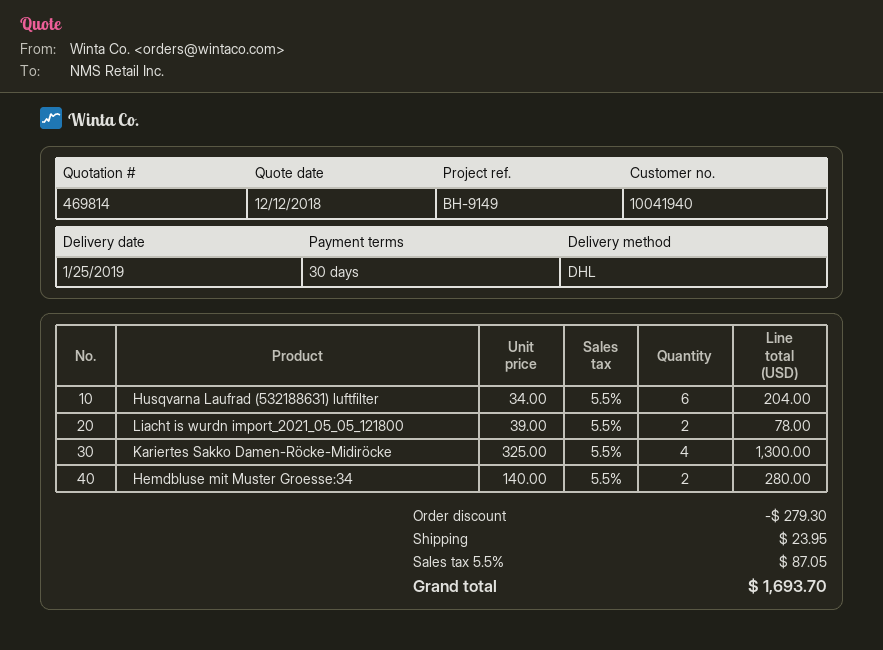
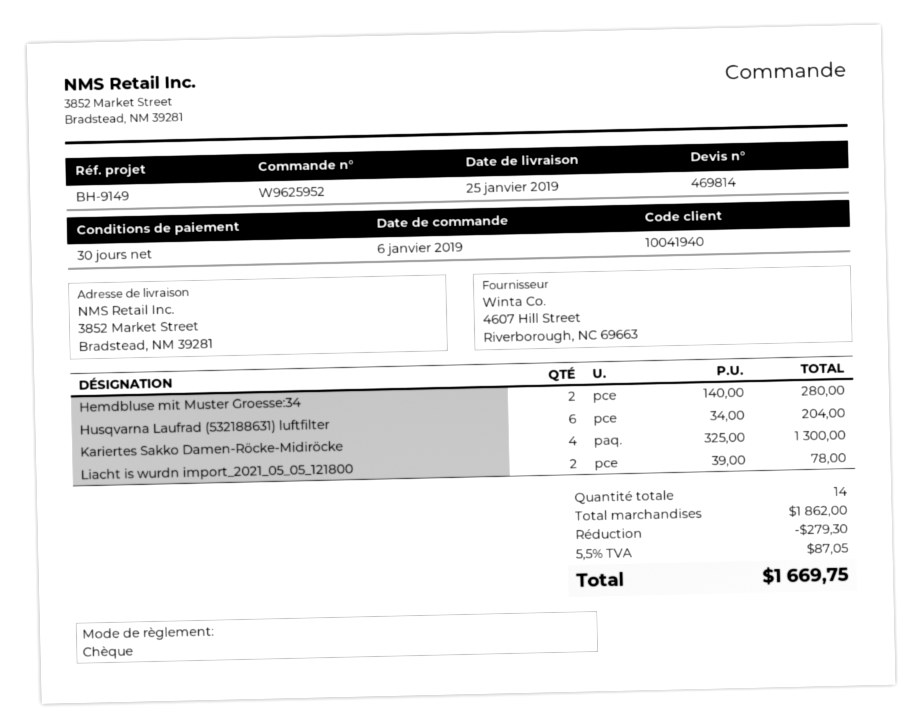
shipping: 23.95 -> none
total: 1693.70 -> 1669.75

